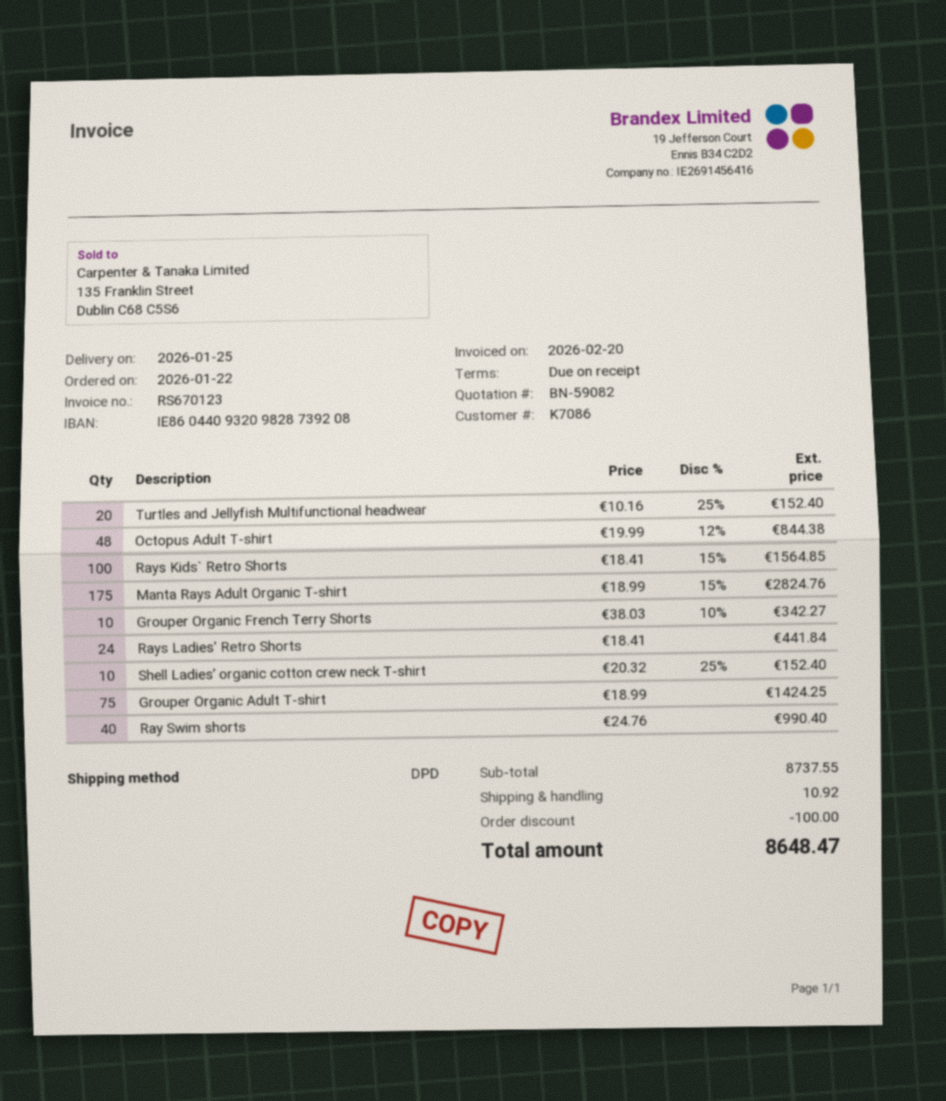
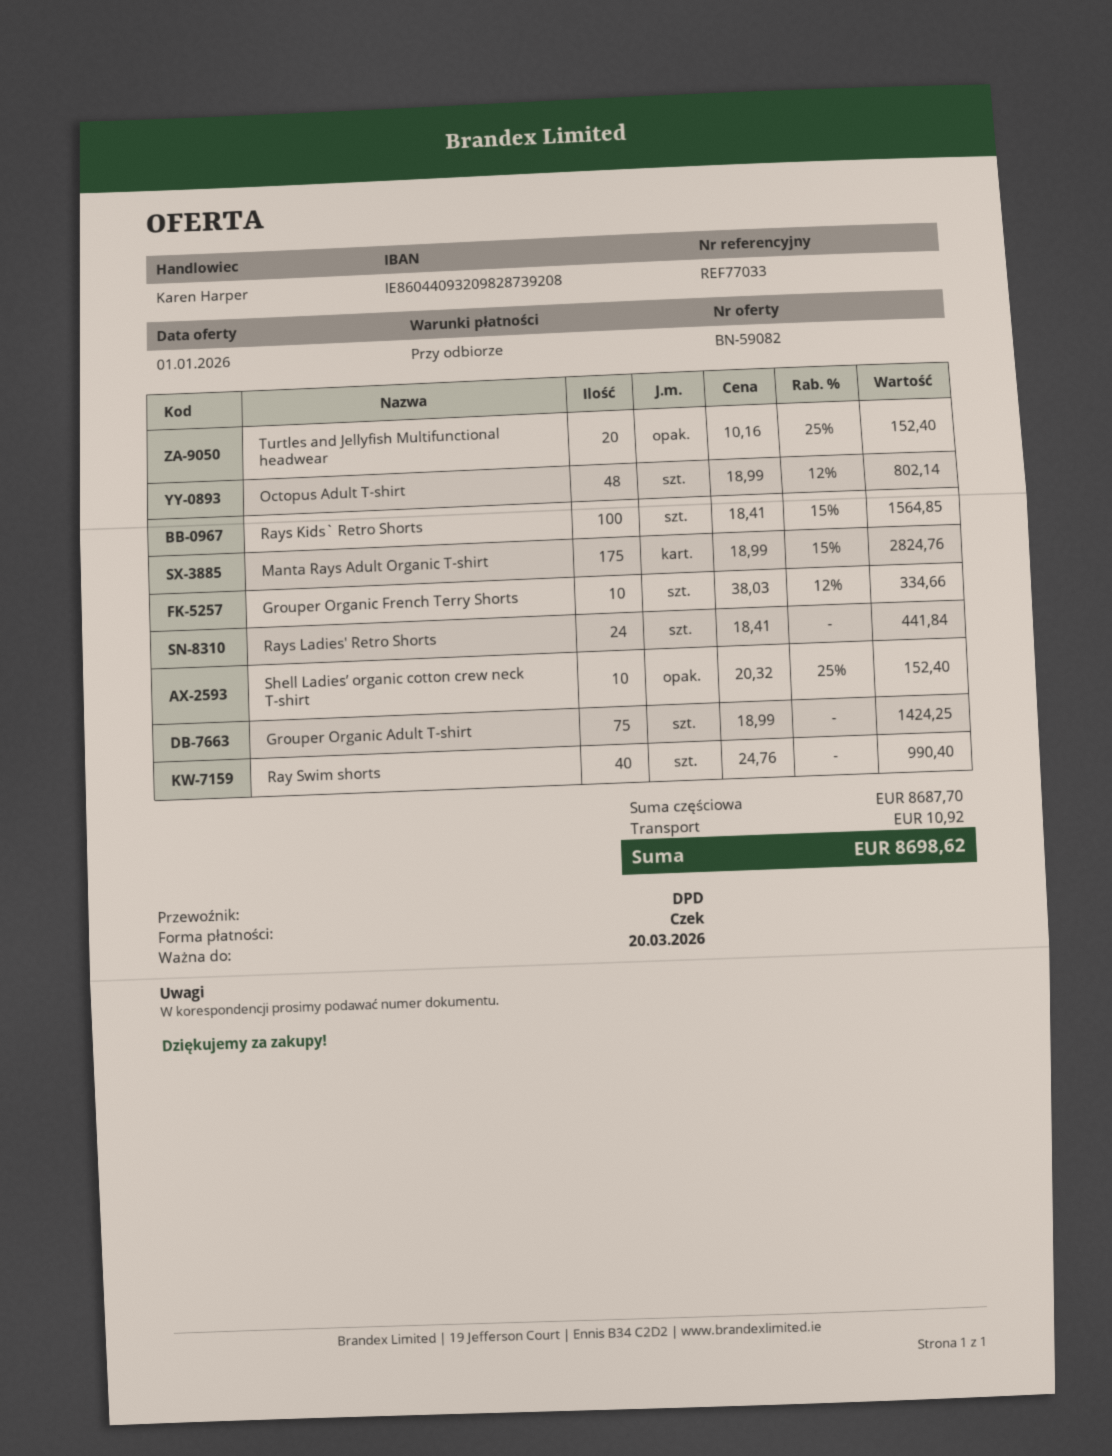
Octopus Adult T-shirt: 48 x 19.99 - 12% = 844.38 -> 48 x 18.99 - 12% = 802.14
Grouper Organic French Terry Shorts: 10 x 38.03 - 10% = 342.27 -> 10 x 38.03 - 12% = 334.66
subtotal: 8737.55 -> 8687.70
discount: 100.00 -> none
total: 8648.47 -> 8698.62

